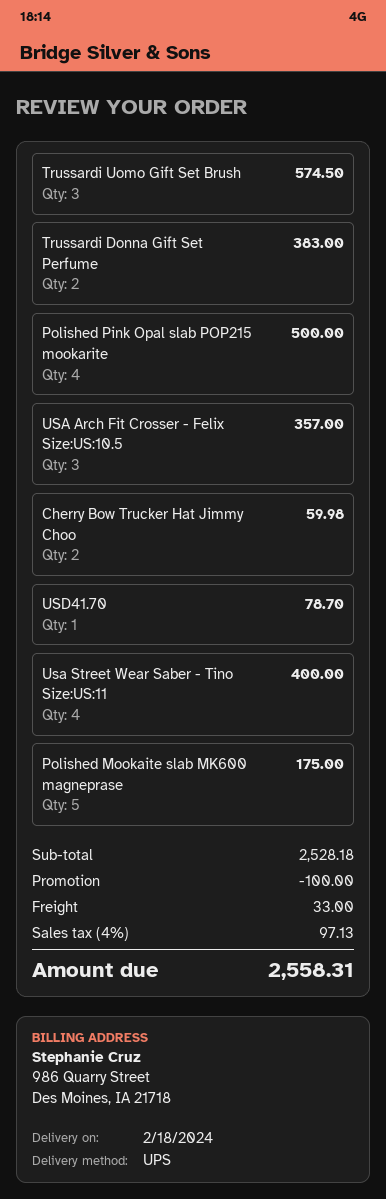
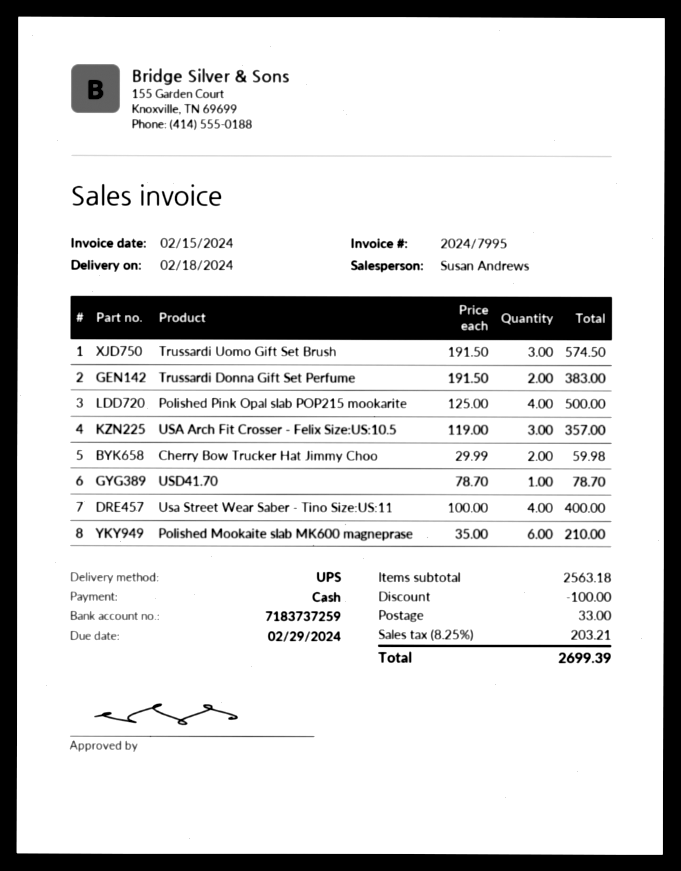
Polished Mookaite slab MK600 magneprase: 5 for 175.00 -> 6 for 210.00
subtotal: 2528.18 -> 2563.18
tax: 4% = 97.13 -> 8.25% = 203.21
total: 2558.31 -> 2699.39

